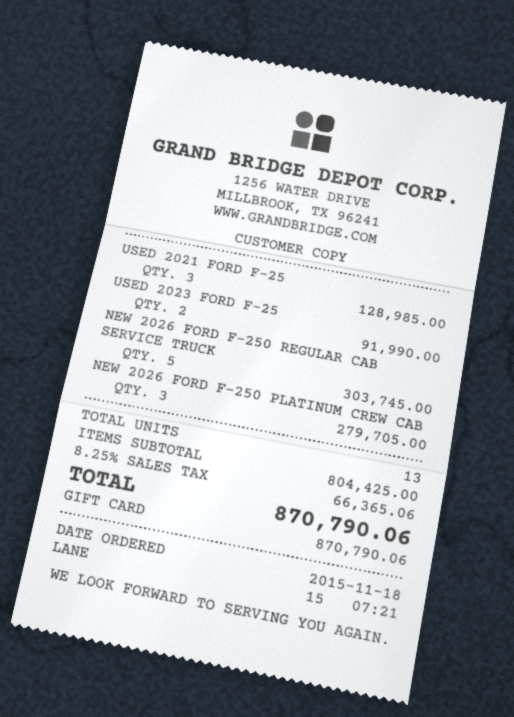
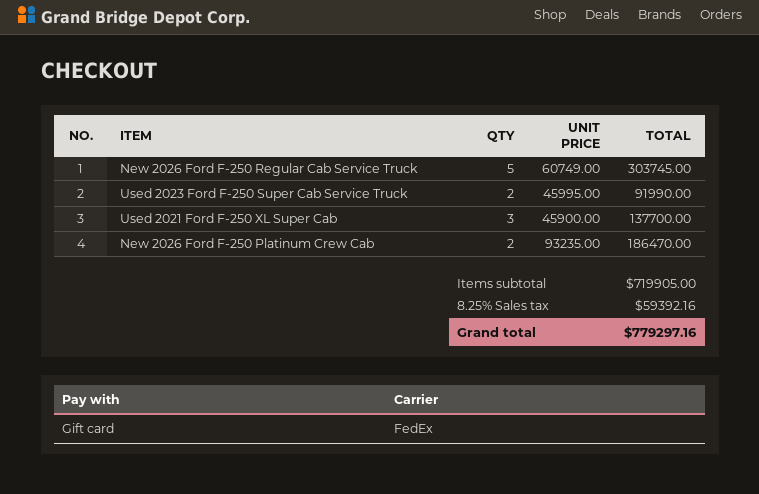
USED 2021 FORD F-25: 3 for 128985.00 -> 3 for 137700.00
NEW 2026 FORD F-250 PLATINUM CREW CAB: 3 for 279705.00 -> 2 for 186470.00
subtotal: 804425.00 -> 719905.00
tax: 8.25% = 66365.06 -> 8.25% = 59392.16
total: 870790.06 -> 779297.16

